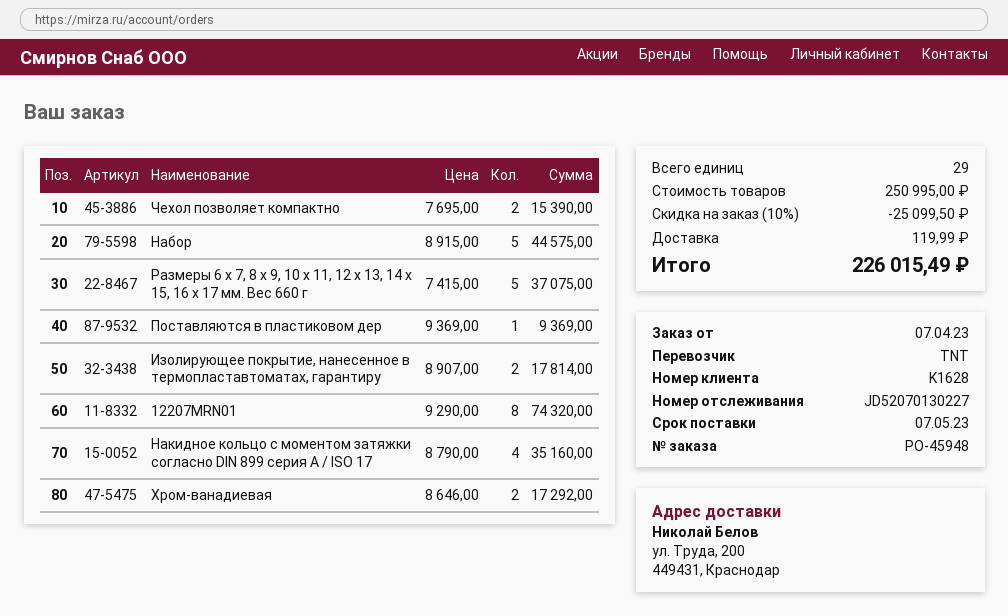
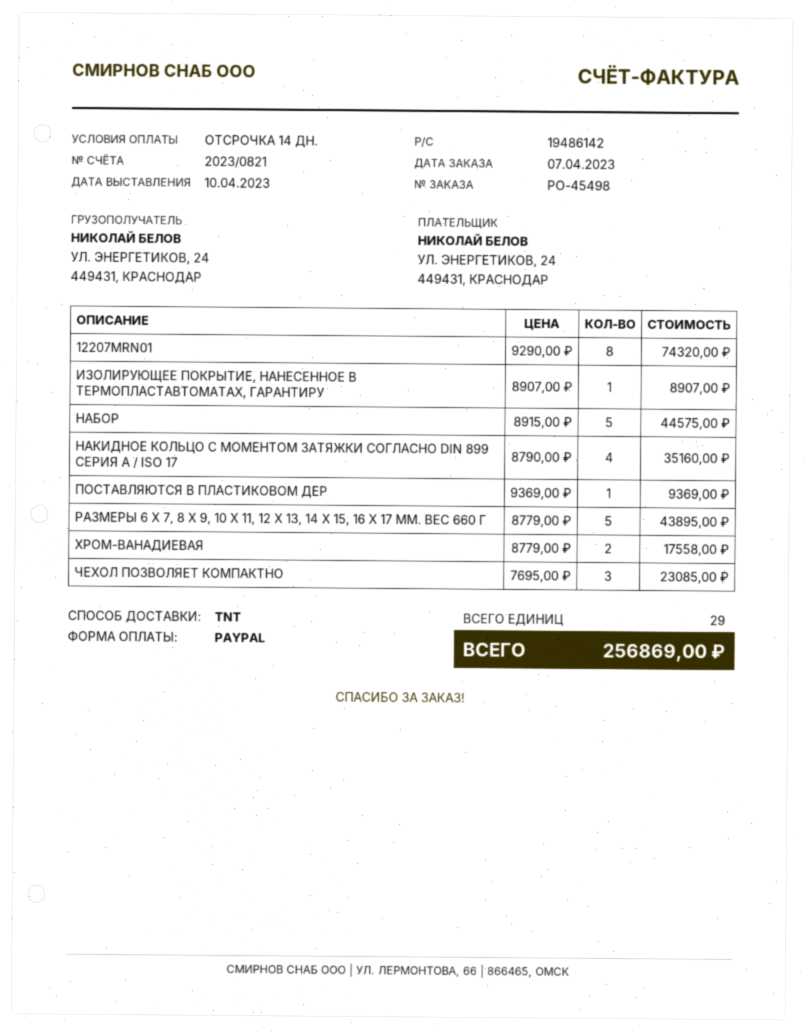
order number: PO-45948 -> PO-45498
ship to: ул. Труда, 200, 449431, Краснодар -> УЛ. ЭНЕРГЕТИКОВ, 24, 449431, КРАСНОДАР
Чехол позволяет компактно: 2 x 7695.00 = 15390.00 -> 3 x 7695.00 = 23085.00
Размеры 6 x 7, 8 x 9, 10 x 11, 12 x 13, 14 x 15, 16 x 17 мм. Вес 660 г: 5 x 7415.00 = 37075.00 -> 5 x 8779.00 = 43895.00
Изолирующее покрытие, нанесенное в термопластавтоматах, гарантиру: 2 x 8907.00 = 17814.00 -> 1 x 8907.00 = 8907.00
Хром-ванадиевая: 2 x 8646.00 = 17292.00 -> 2 x 8779.00 = 17558.00
discount: 10% = 25099.50 -> none
shipping: 119.99 -> none
total: 226015.49 -> 256869.00

